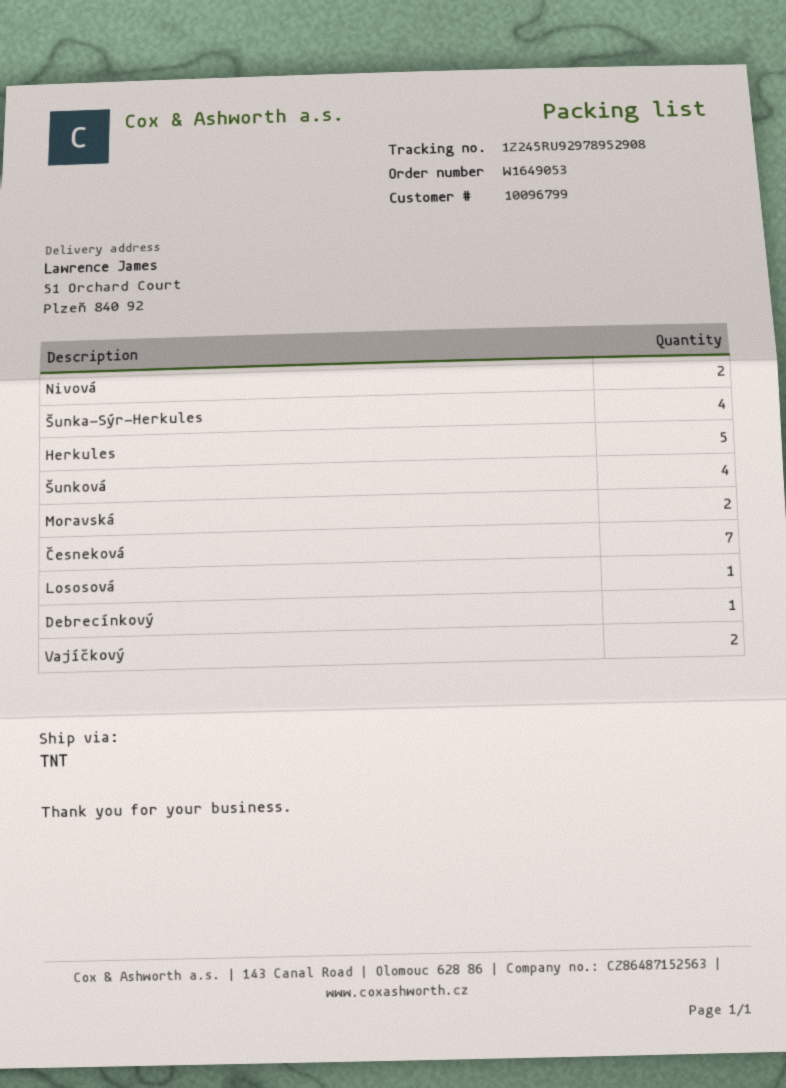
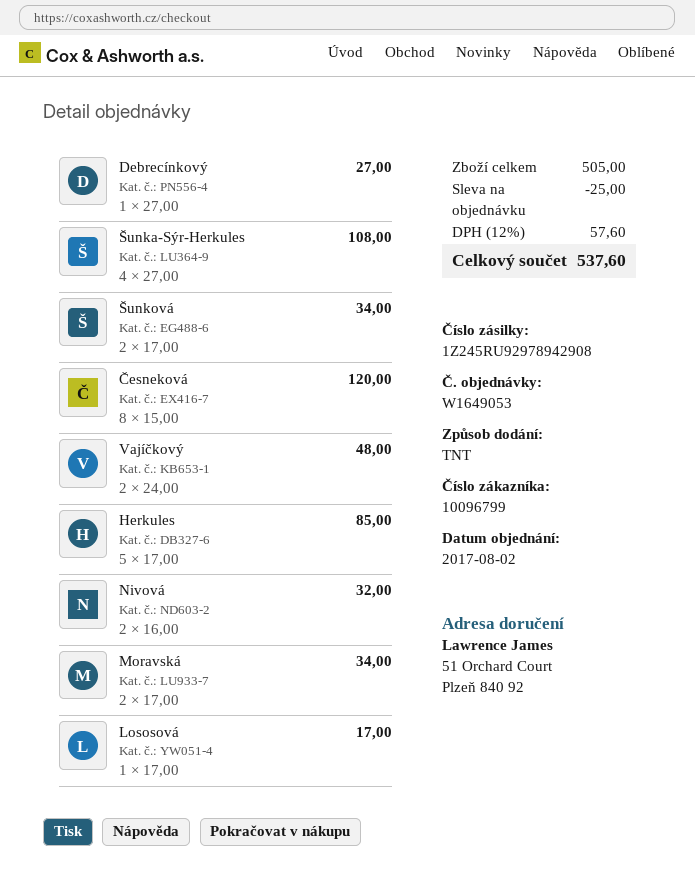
tracking number: 1Z245RU92978952908 -> 1Z245RU92978942908
Šunková: 4 -> 2
Česneková: 7 -> 8

